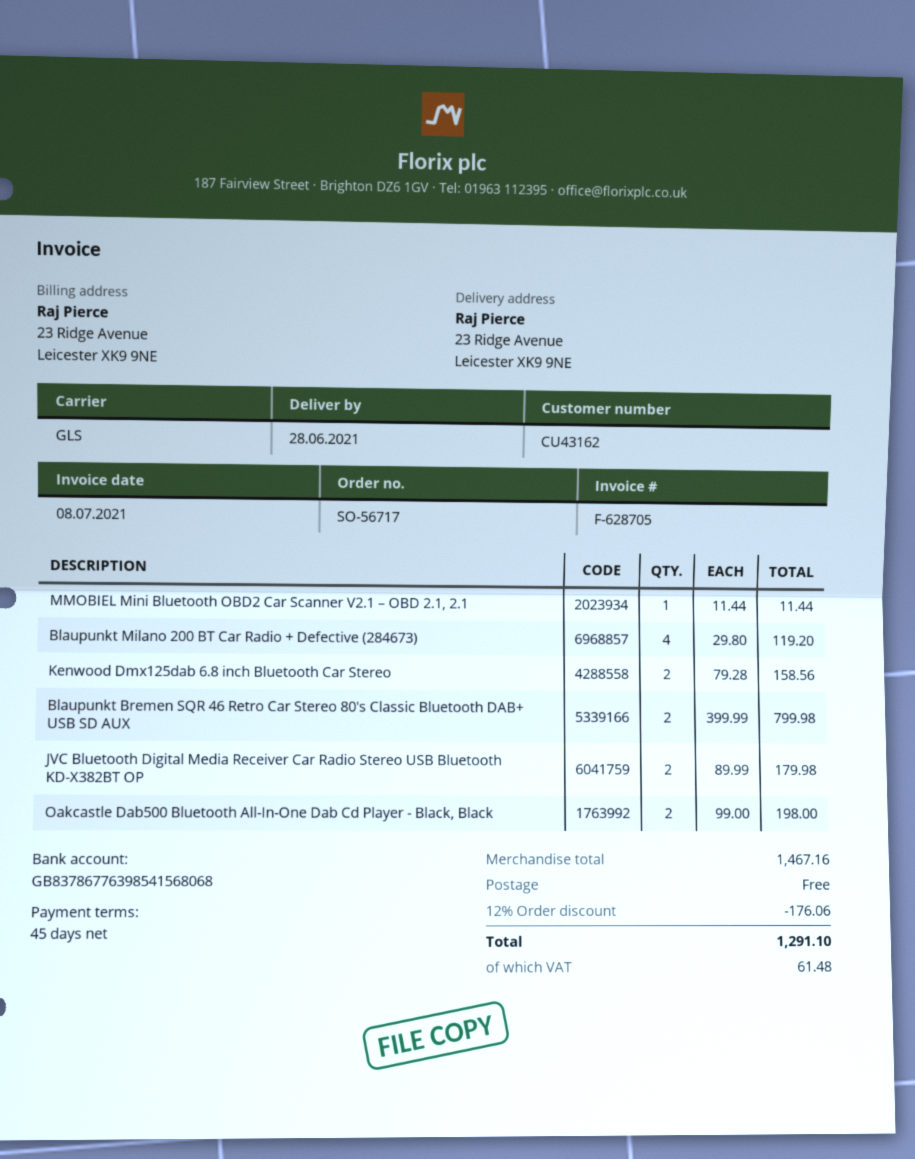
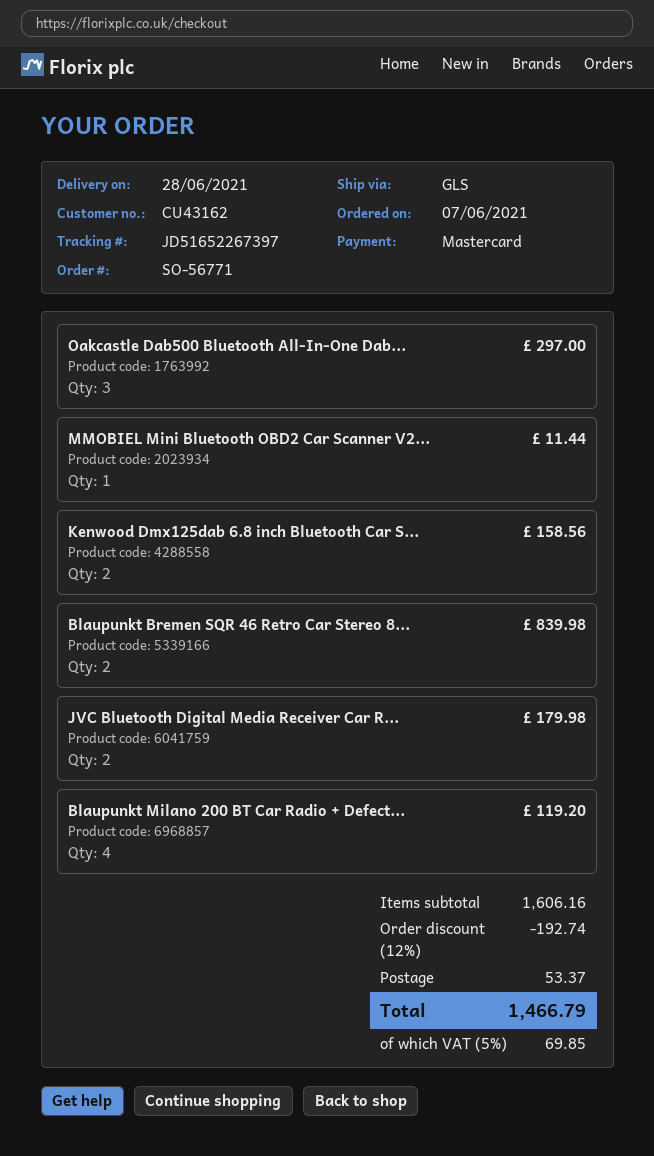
order number: SO-56717 -> SO-56771
Blaupunkt Bremen SQR 46 Retro Car Stereo 80's Classic Bluetooth DAB+ USB SD AUX: 2 for 799.98 -> 2 for 839.98
Oakcastle Dab500 Bluetooth All-In-One Dab Cd Player - Black, Black: 2 for 198.00 -> 3 for 297.00
subtotal: 1467.16 -> 1606.16
discount: 12% = 176.06 -> 12% = 192.74
shipping: 0.00 -> 53.37
tax: 61.48 -> 69.85
total: 1291.10 -> 1466.79

